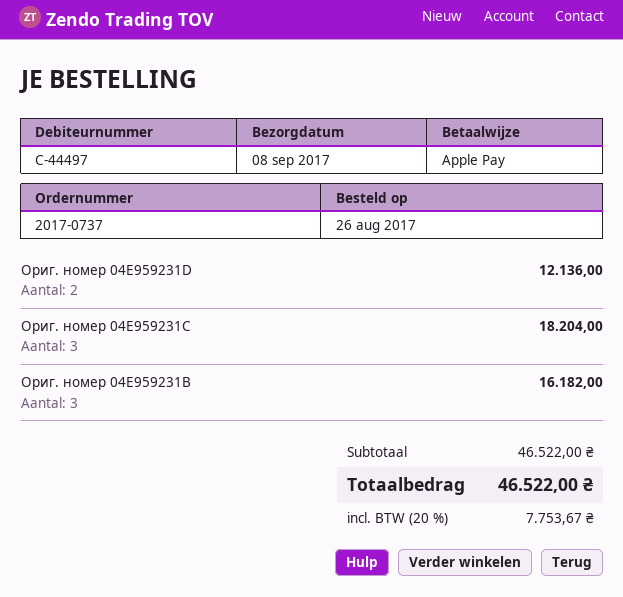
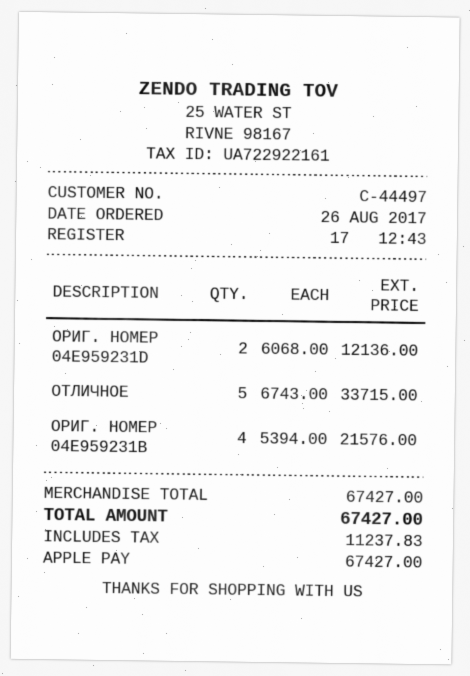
Ориг. номер 04E959231C: 3 for 18204.00 -> none
Ориг. номер 04E959231B: 3 for 16182.00 -> 4 for 21576.00
ОТЛИЧНОЕ: none -> 5 for 33715.00
subtotal: 46522.00 -> 67427.00
tax: 7753.67 -> 11237.83
total: 46522.00 -> 67427.00

